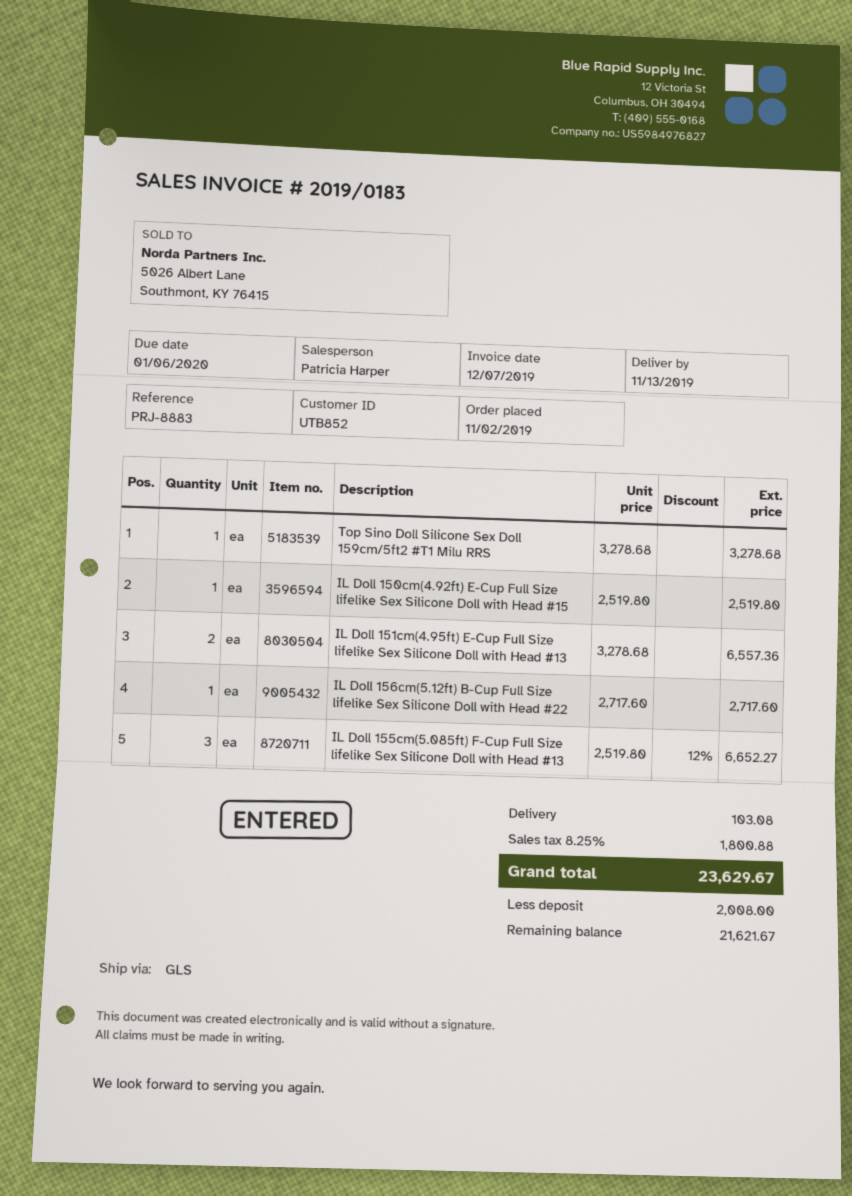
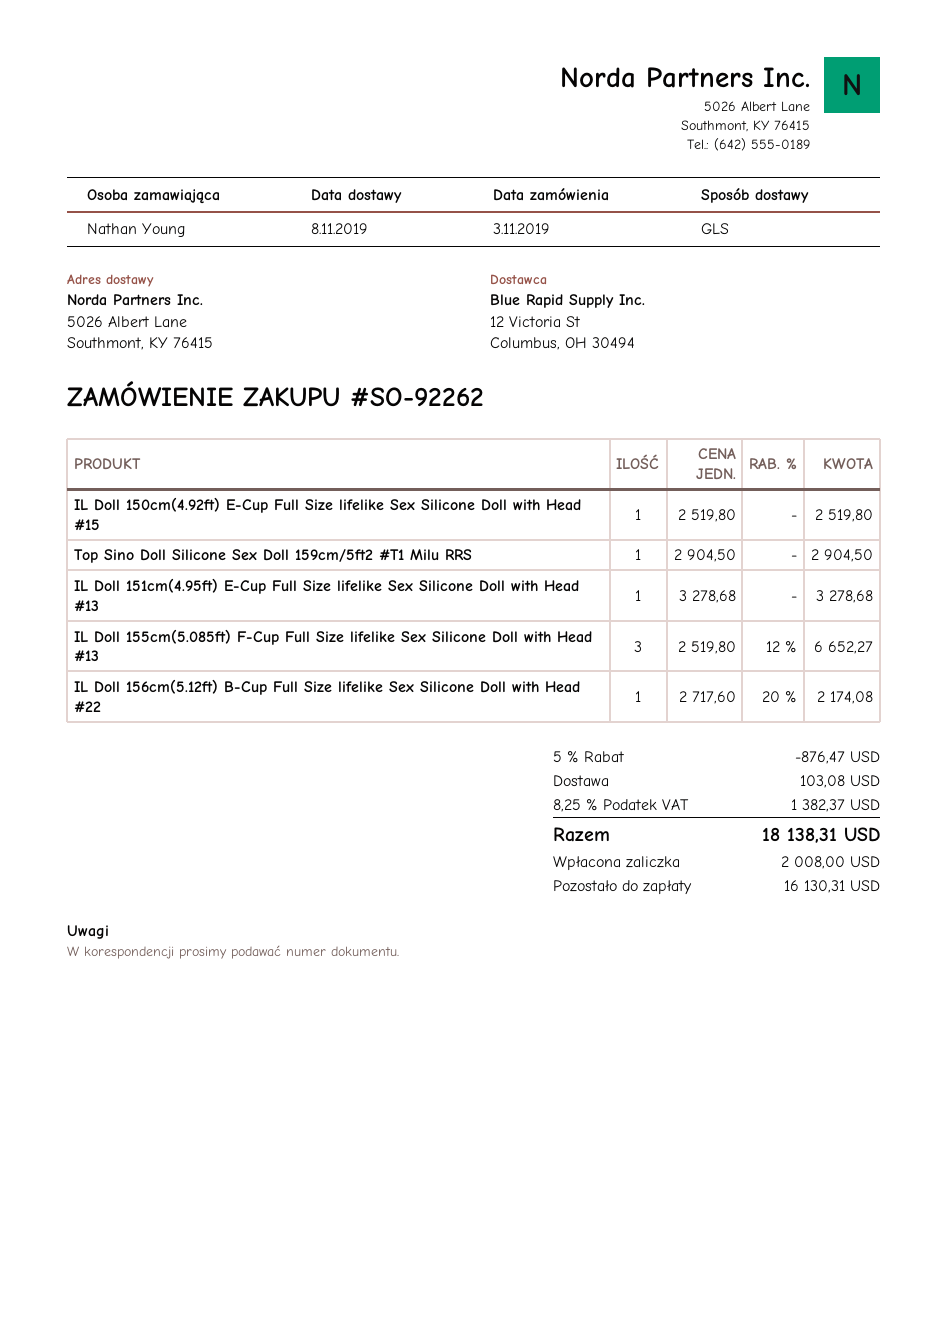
order date: 2019-11-02 -> 2019-11-03
delivery date: 2019-11-13 -> 2019-11-08
Top Sino Doll Silicone Sex Doll 159cm/5ft2 #T1 Milu RRS: 1 x 3278.68 = 3278.68 -> 1 x 2904.50 = 2904.50
IL Doll 151cm(4.95ft) E-Cup Full Size lifelike Sex Silicone Doll with Head #13: 2 x 3278.68 = 6557.36 -> 1 x 3278.68 = 3278.68
IL Doll 156cm(5.12ft) B-Cup Full Size lifelike Sex Silicone Doll with Head #22: 1 x 2717.60 = 2717.60 -> 1 x 2717.60 - 20% = 2174.08
discount: none -> 5% = 876.47
tax: 8.25% = 1800.88 -> 8.25% = 1382.37
total: 23629.67 -> 18138.31
balance: 21621.67 -> 16130.31

